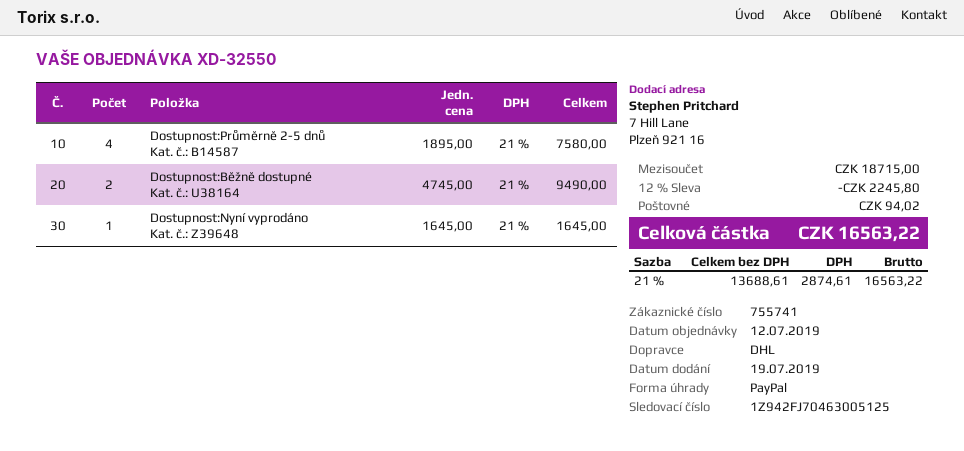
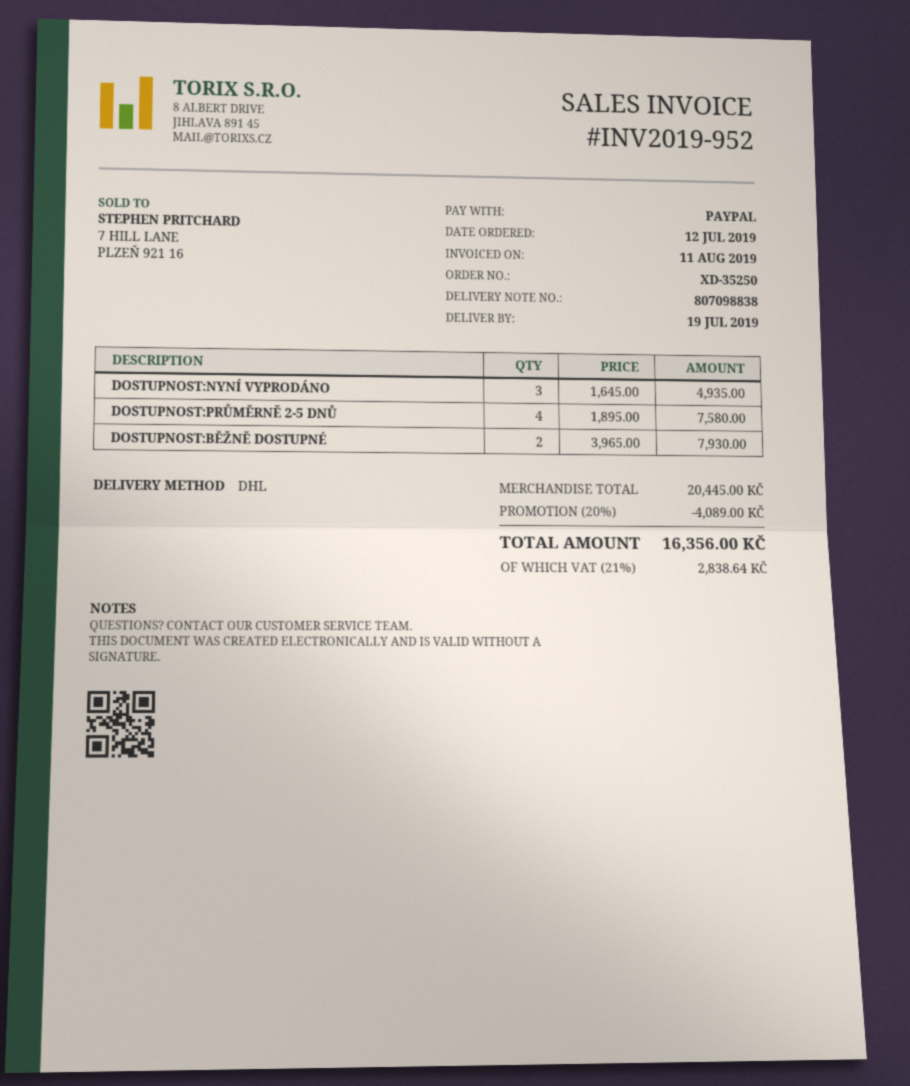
order number: XD-32550 -> XD-35250
Dostupnost:Běžně dostupné: 2 x 4745.00 = 9490.00 -> 2 x 3965.00 = 7930.00
Dostupnost:Nyní vyprodáno: 1 x 1645.00 = 1645.00 -> 3 x 1645.00 = 4935.00
subtotal: 18715.00 -> 20445.00
discount: 12% = 2245.80 -> 20% = 4089.00
shipping: 94.02 -> none
tax: 21% = 2874.61 -> 21% = 2838.64
total: 16563.22 -> 16356.00

